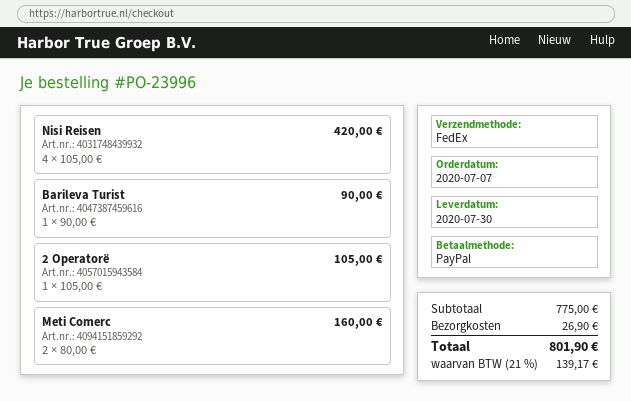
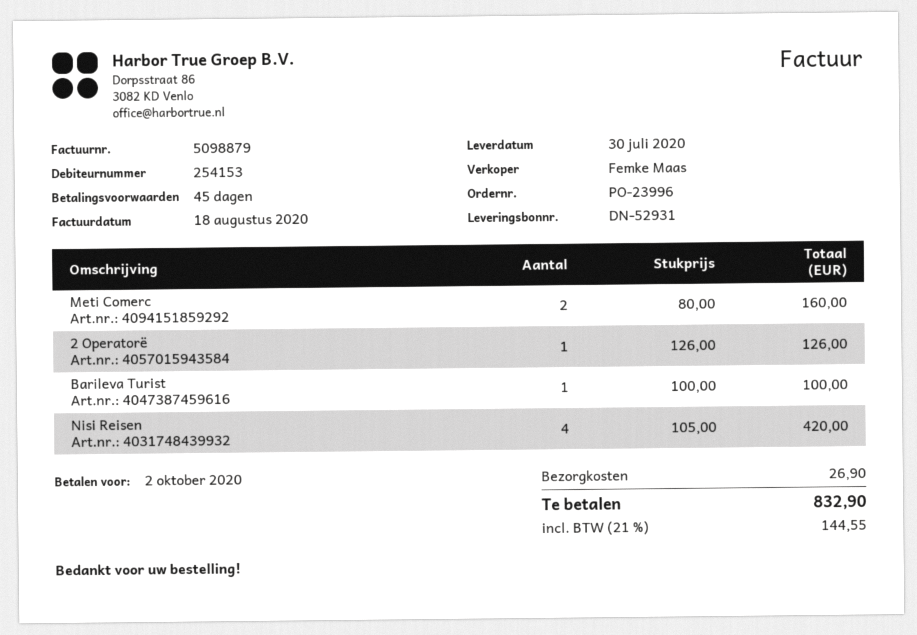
Barileva Turist: 1 x 90.00 = 90.00 -> 1 x 100.00 = 100.00
2 Operatorë: 1 x 105.00 = 105.00 -> 1 x 126.00 = 126.00
tax: 21% = 139.17 -> 21% = 144.55
total: 801.90 -> 832.90

